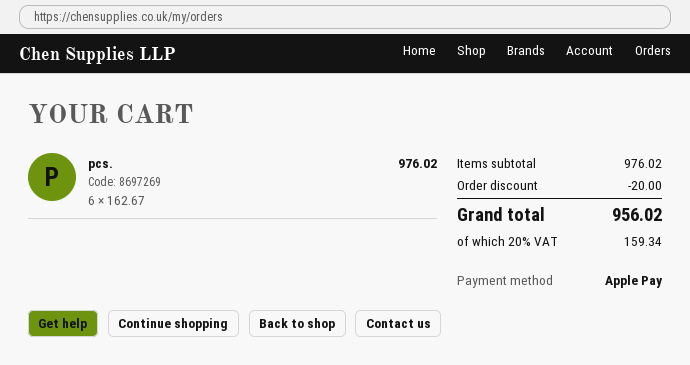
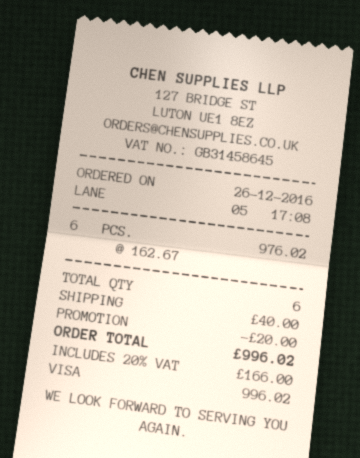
payment method: Apple Pay -> Visa
shipping: none -> 40.00
tax: 20% = 159.34 -> 20% = 166.00
total: 956.02 -> 996.02

